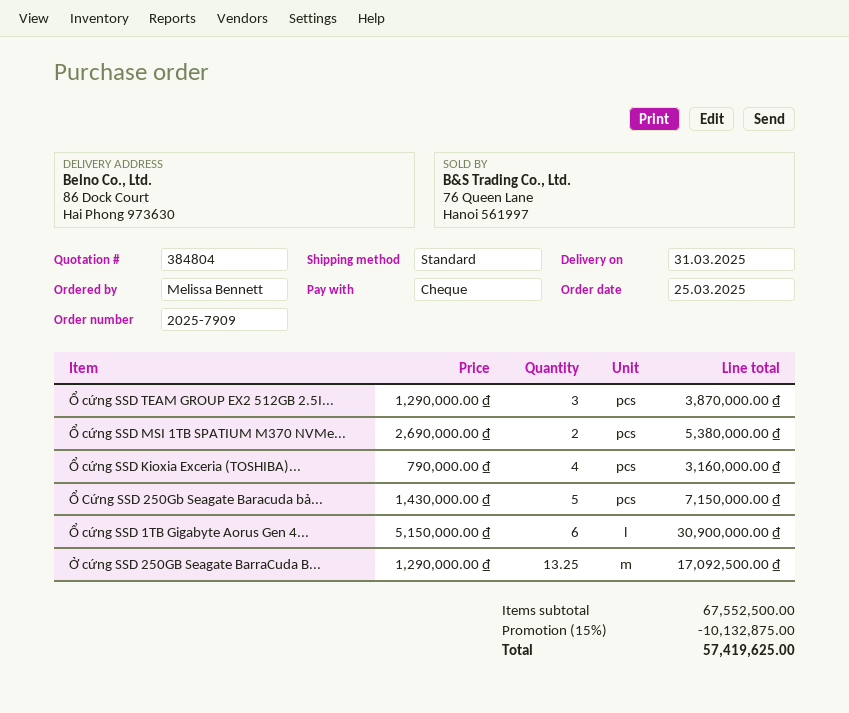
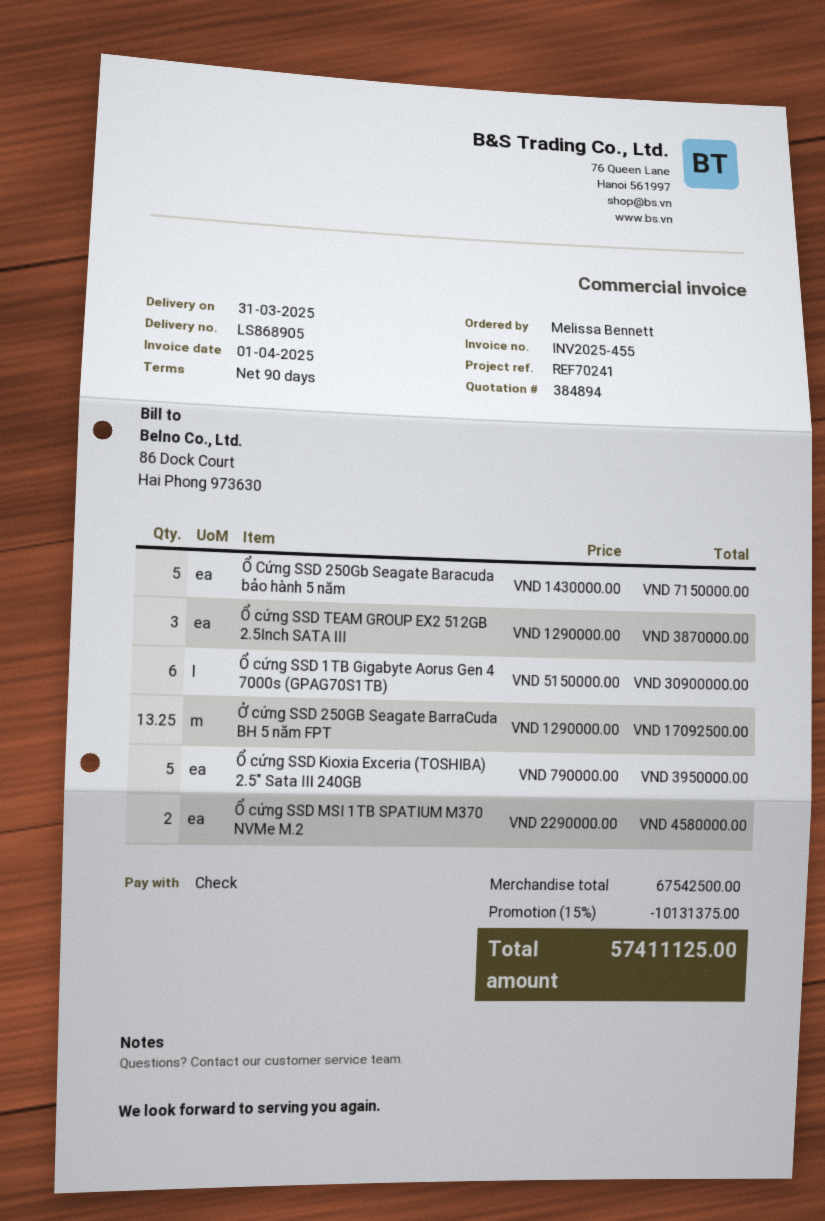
quote number: 384804 -> 384894
Ổ cứng SSD MSI 1TB SPATIUM M370 NVMe...: 2 x 2690000.00 = 5380000.00 -> 2 x 2290000.00 = 4580000.00
Ổ cứng SSD Kioxia Exceria (TOSHIBA)...: 4 x 790000.00 = 3160000.00 -> 5 x 790000.00 = 3950000.00
subtotal: 67552500.00 -> 67542500.00
discount: 15% = 10132875.00 -> 15% = 10131375.00
total: 57419625.00 -> 57411125.00

